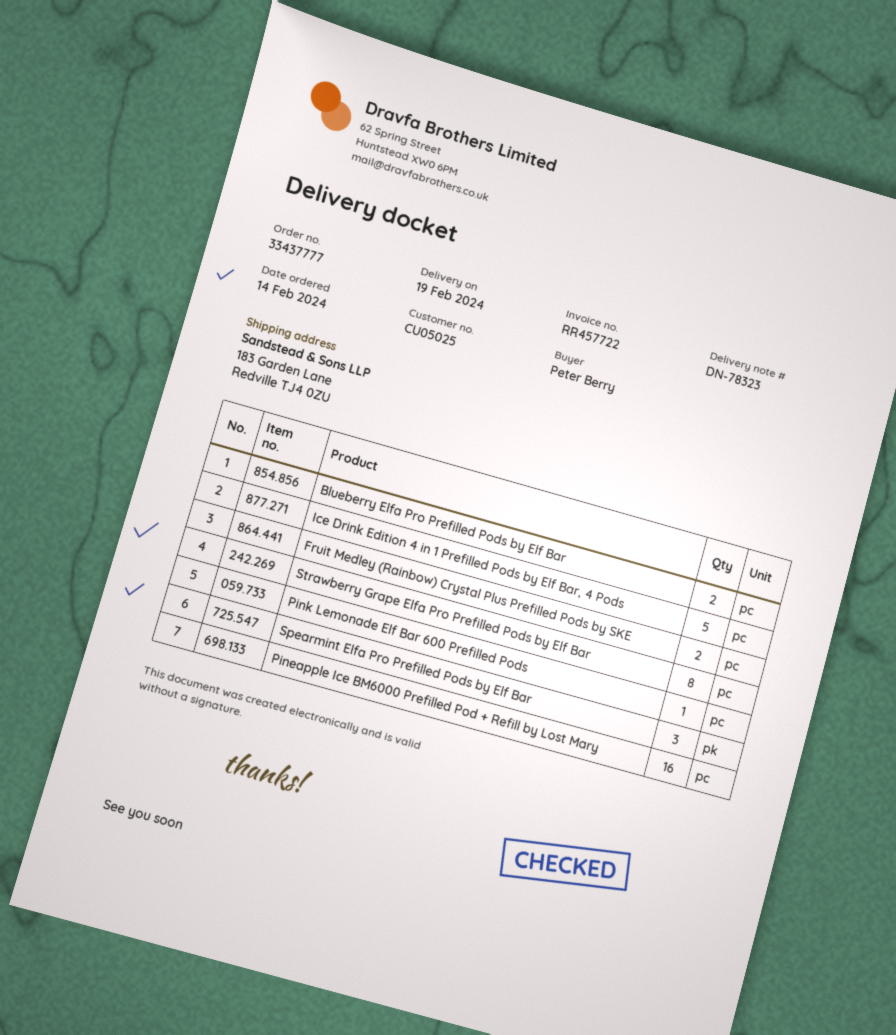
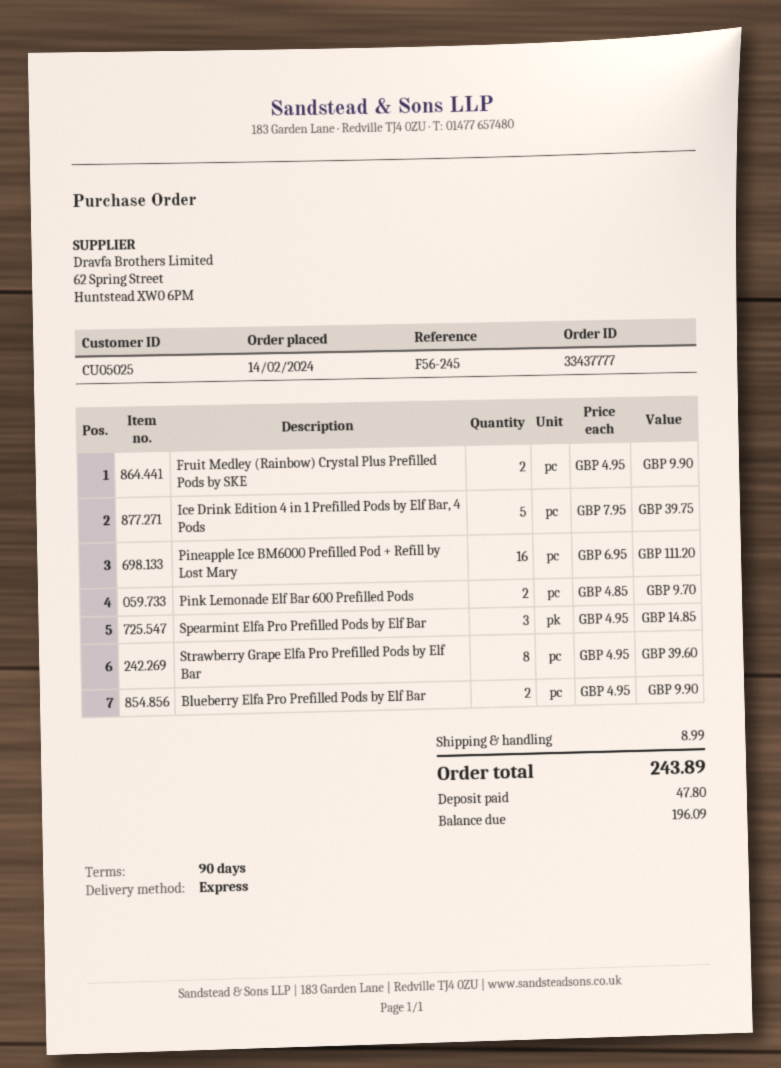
Pink Lemonade Elf Bar 600 Prefilled Pods: 1 -> 2

